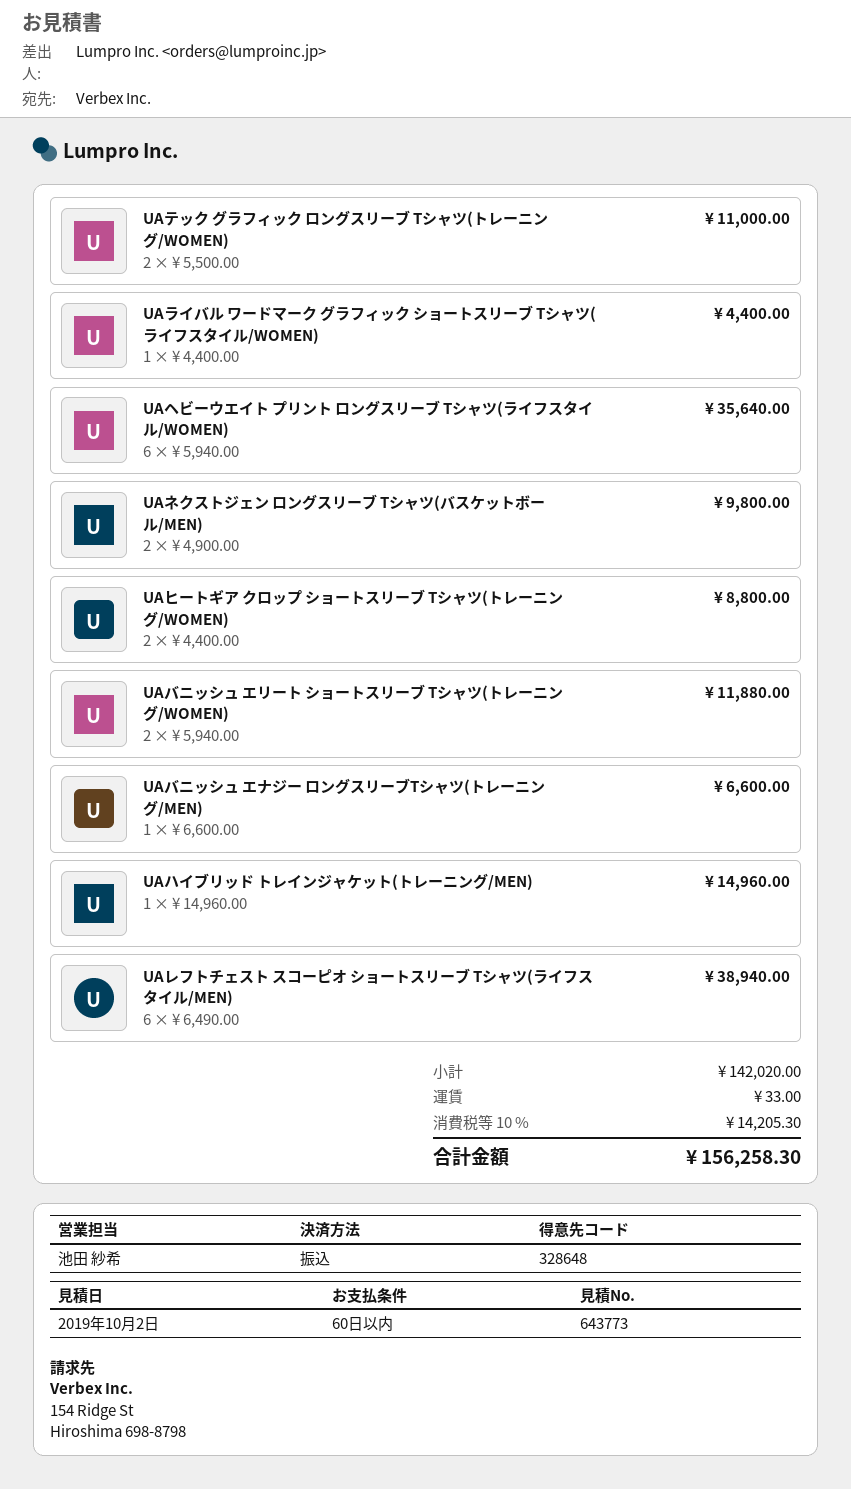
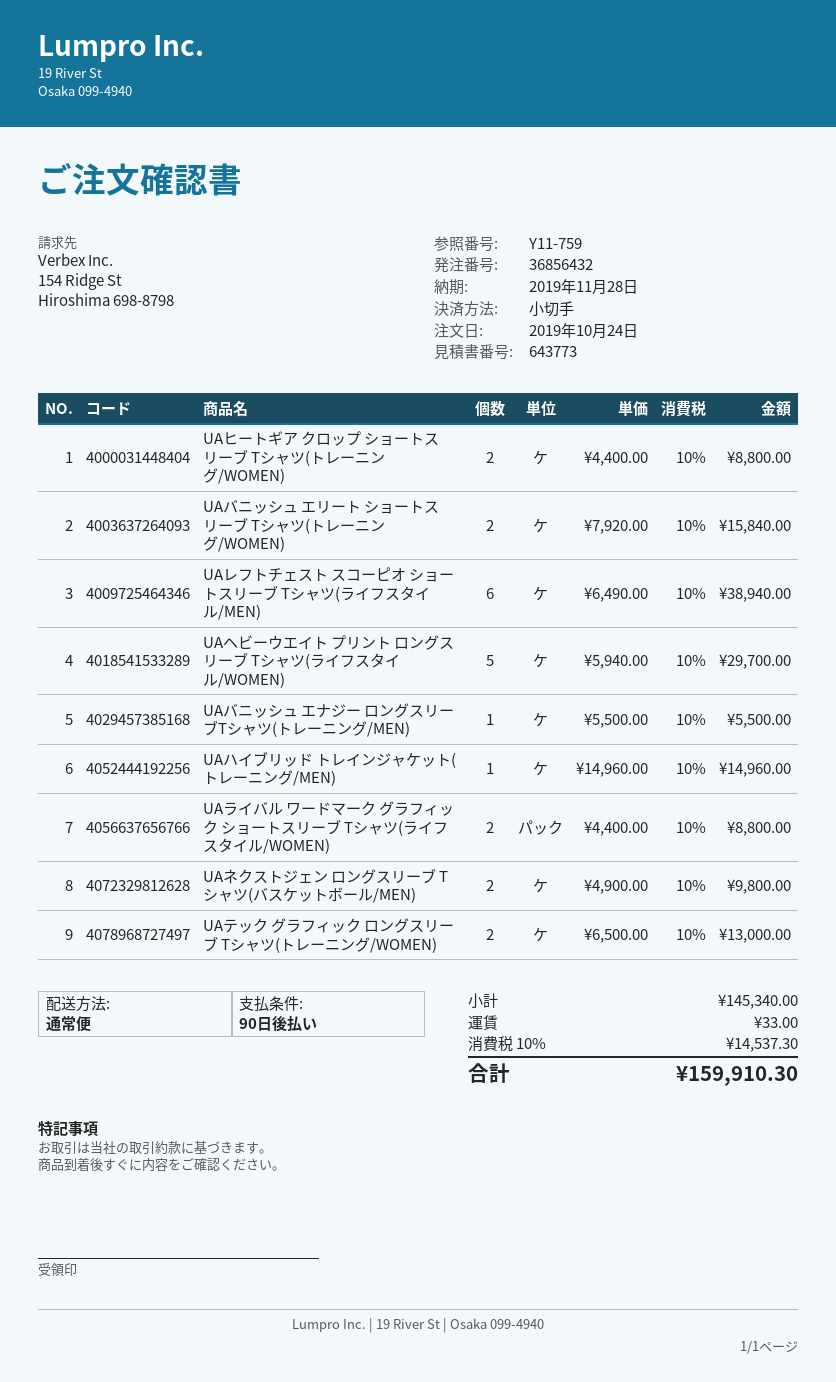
payment terms: 60 days -> 90 days
payment method: bank transfer -> cheque
UAテック グラフィック ロングスリーブ Tシャツ(トレーニング/WOMEN): 2 x 5500.00 = 11000.00 -> 2 x 6500.00 = 13000.00
UAライバル ワードマーク グラフィック ショートスリーブ Tシャツ(ライフスタイル/WOMEN): 1 x 4400.00 = 4400.00 -> 2 x 4400.00 = 8800.00
UAヘビーウエイト プリント ロングスリーブ Tシャツ(ライフスタイル/WOMEN): 6 x 5940.00 = 35640.00 -> 5 x 5940.00 = 29700.00
UAバニッシュ エリート ショートスリーブ Tシャツ(トレーニング/WOMEN): 2 x 5940.00 = 11880.00 -> 2 x 7920.00 = 15840.00
UAバニッシュ エナジー ロングスリーブTシャツ(トレーニング/MEN): 1 x 6600.00 = 6600.00 -> 1 x 5500.00 = 5500.00
subtotal: 142020.00 -> 145340.00
tax: 10% = 14205.30 -> 10% = 14537.30
total: 156258.30 -> 159910.30

